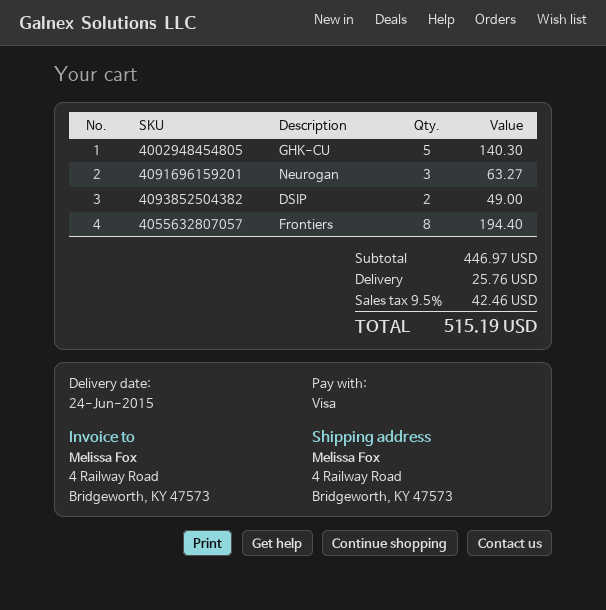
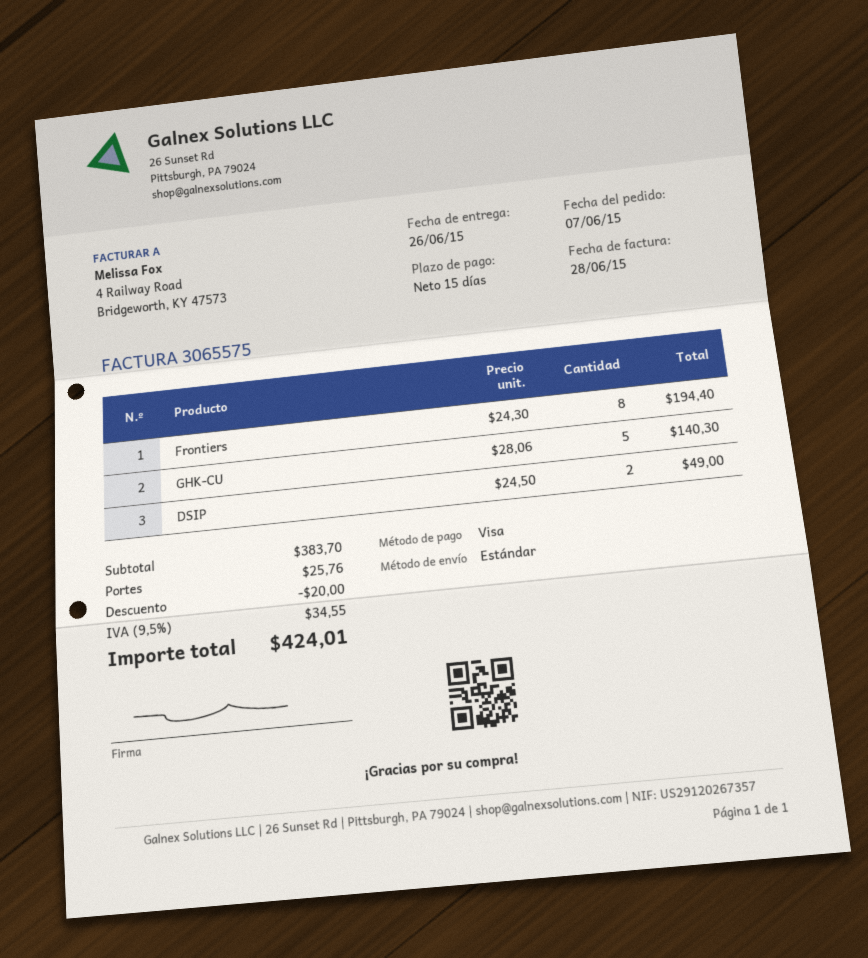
delivery date: 2015-06-24 -> 2015-06-26
Neurogan: 3 for 63.27 -> none
subtotal: 446.97 -> 383.70
discount: none -> 20.00
tax: 9.5% = 42.46 -> 9.5% = 34.55
total: 515.19 -> 424.01

